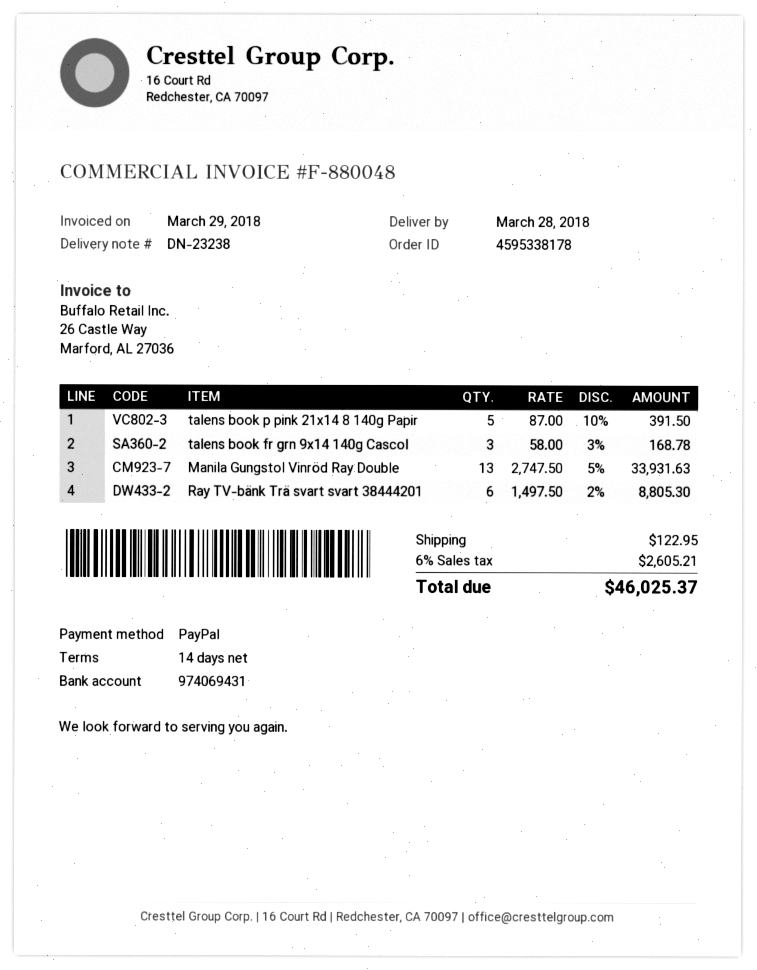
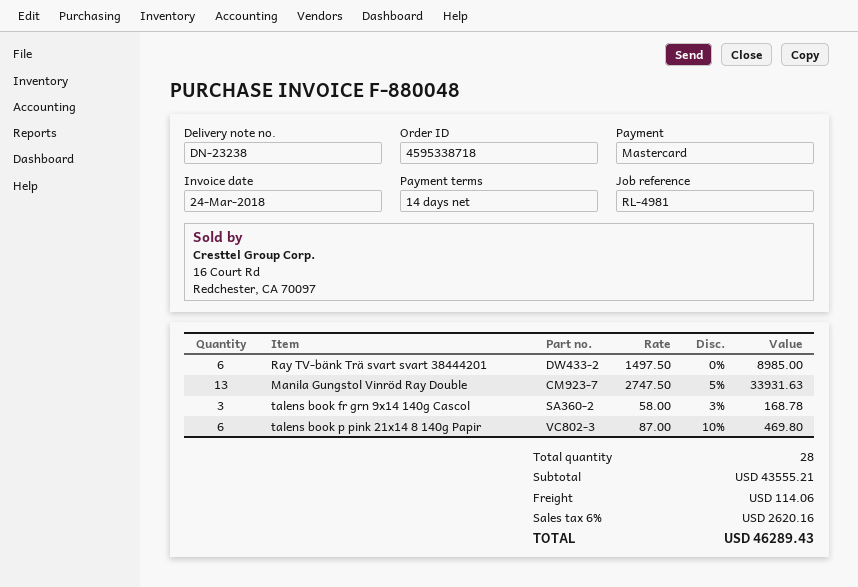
order number: 4595338178 -> 4595338718
invoice date: 2018-03-29 -> 2018-03-24
payment method: PayPal -> Mastercard
talens book p pink 21x14 8 140g Papir: 5 x 87.00 - 10% = 391.50 -> 6 x 87.00 - 10% = 469.80
Ray TV-bänk Trä svart svart 38444201: 6 x 1497.50 - 2% = 8805.30 -> 6 x 1497.50 = 8985.00
shipping: 122.95 -> 114.06
tax: 6% = 2605.21 -> 6% = 2620.16
total: 46025.37 -> 46289.43

